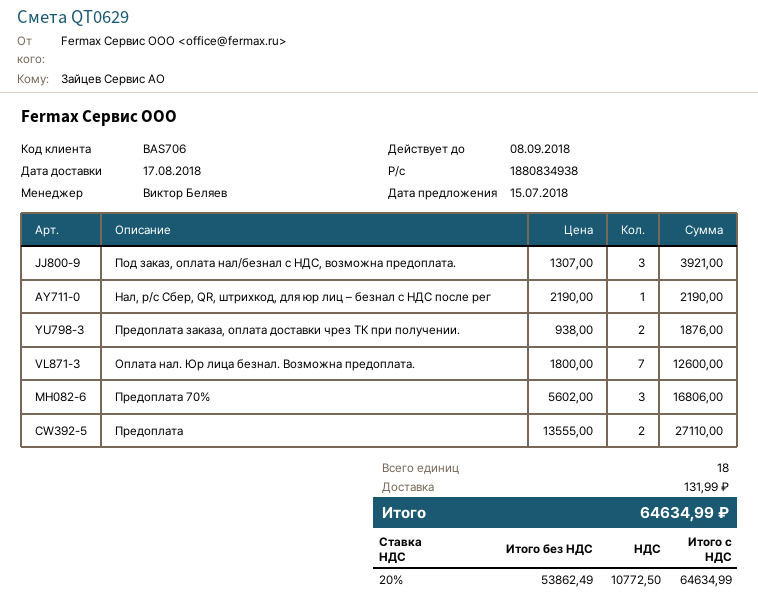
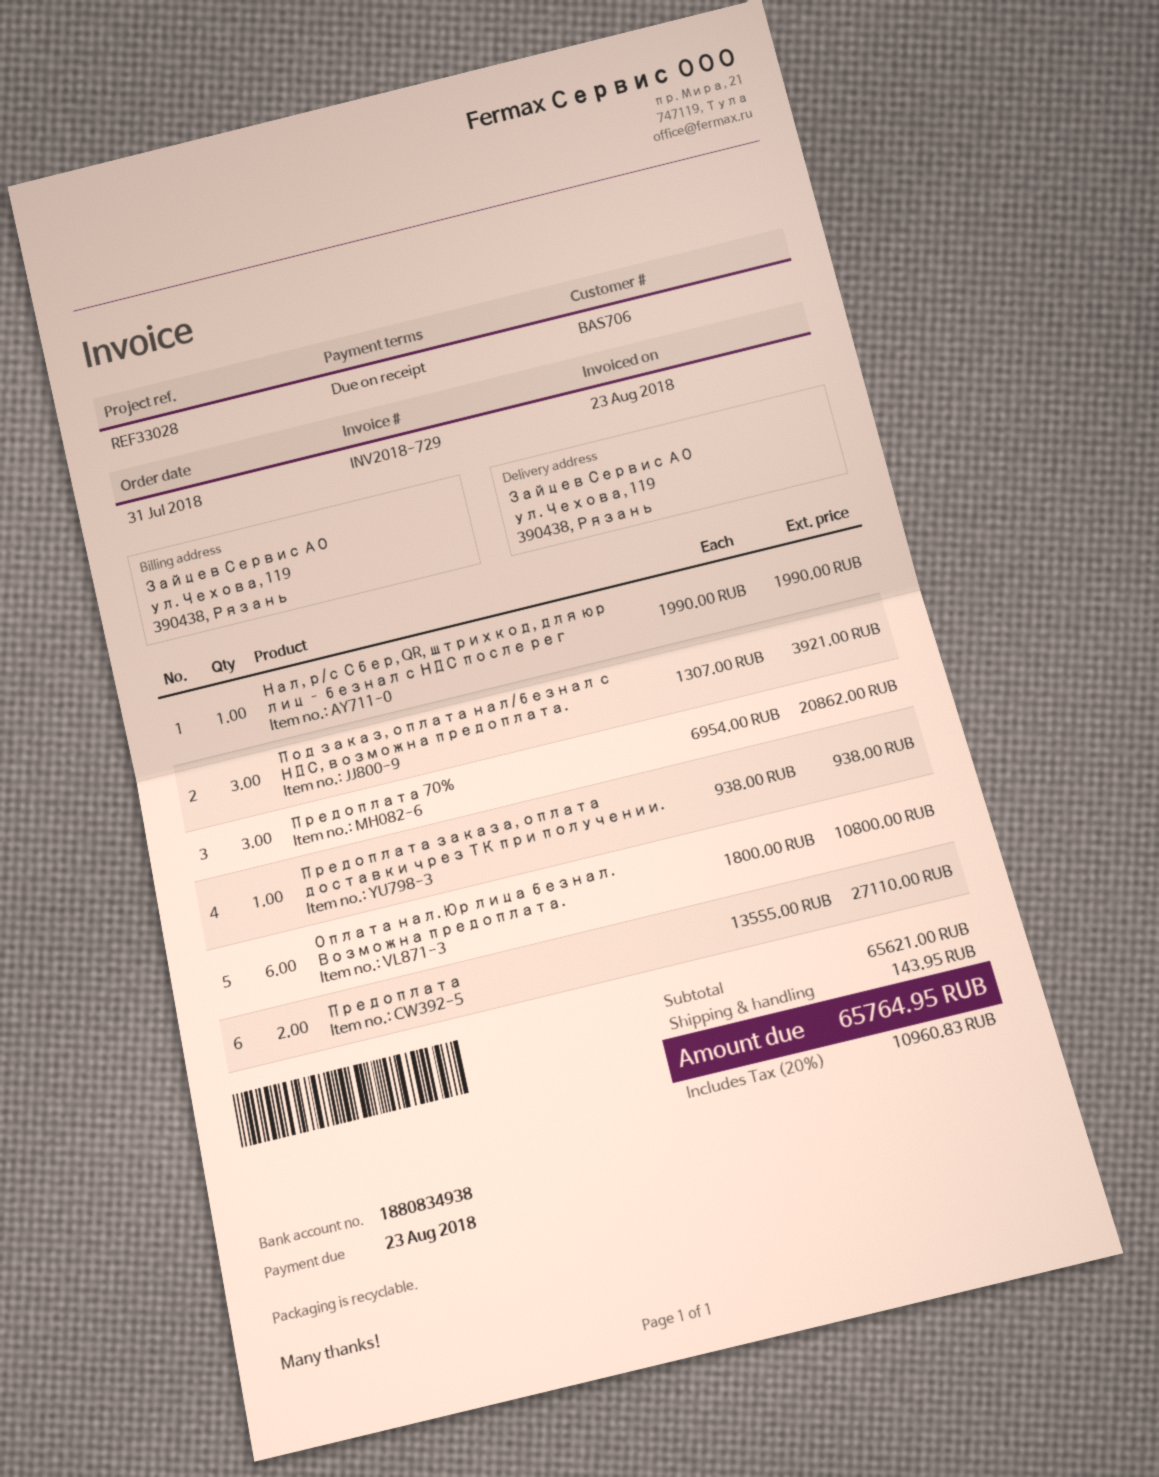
Нал, р/с Сбер, QR, штрихкод, для юр лиц – безнал с НДС после рег: 1 x 2190.00 = 2190.00 -> 1 x 1990.00 = 1990.00
Предоплата заказа, оплата доставки чрез ТК при получении.: 2 x 938.00 = 1876.00 -> 1 x 938.00 = 938.00
Оплата нал. Юр лица безнал. Возможна предоплата.: 7 x 1800.00 = 12600.00 -> 6 x 1800.00 = 10800.00
Предоплата 70%: 3 x 5602.00 = 16806.00 -> 3 x 6954.00 = 20862.00
shipping: 131.99 -> 143.95
tax: 20% = 10772.50 -> 20% = 10960.83
total: 64634.99 -> 65764.95

